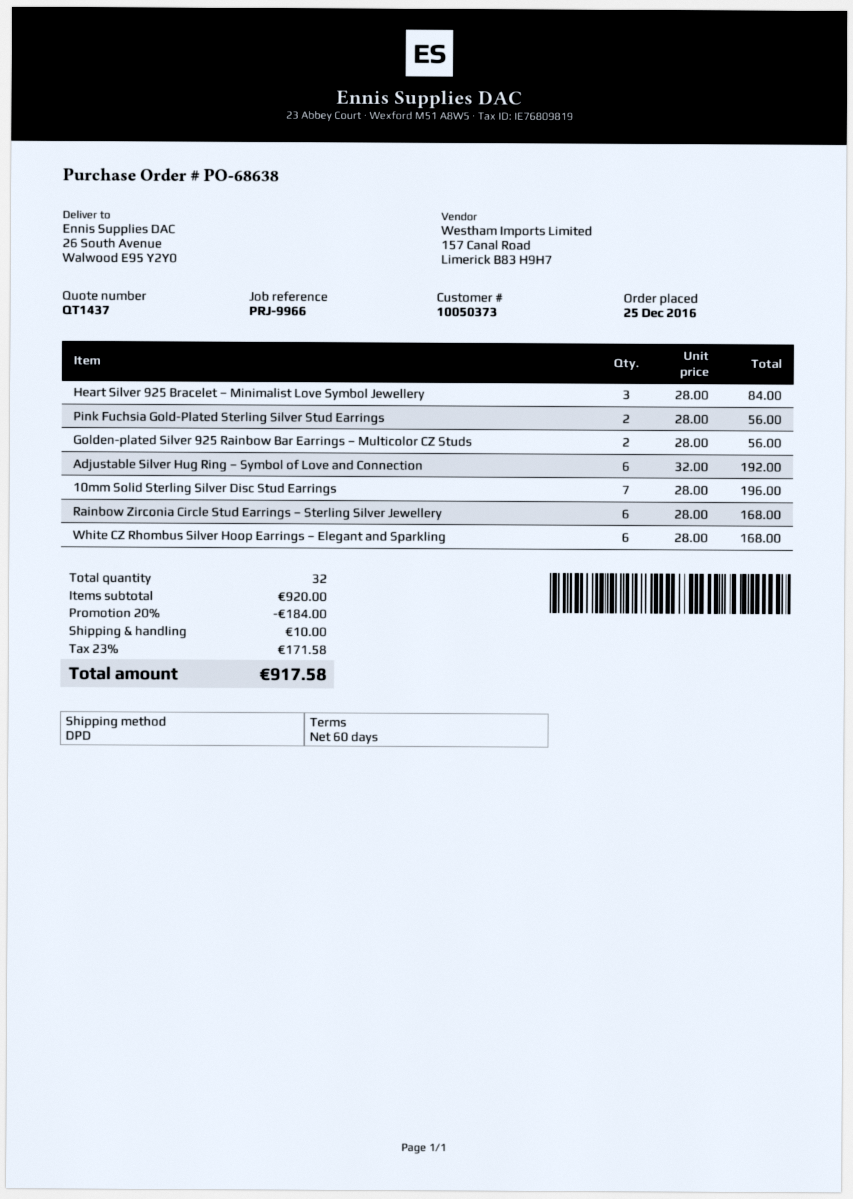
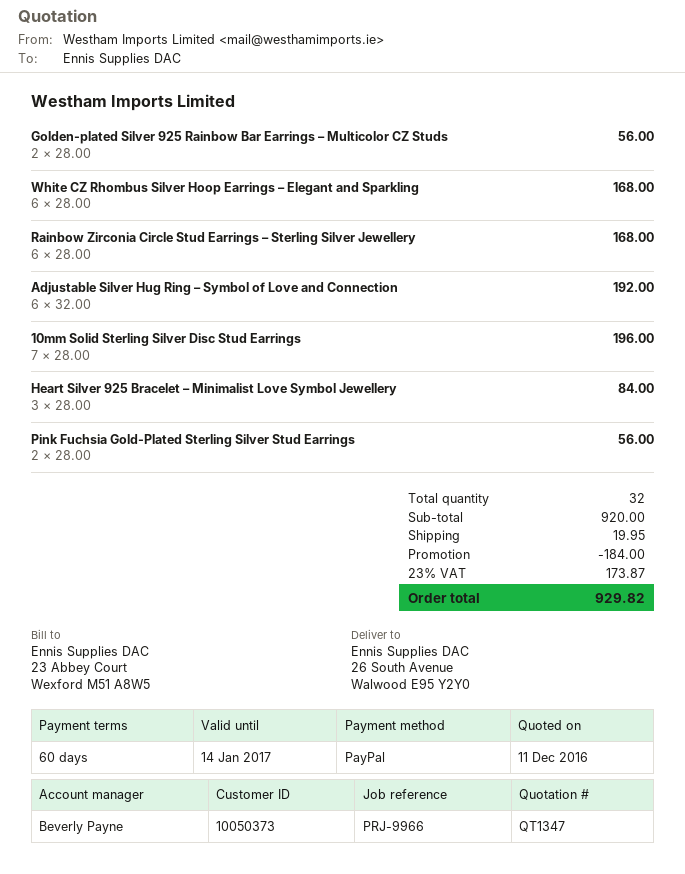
quote number: QT1437 -> QT1347
shipping: 10.00 -> 19.95
tax: 23% = 171.58 -> 23% = 173.87
total: 917.58 -> 929.82

